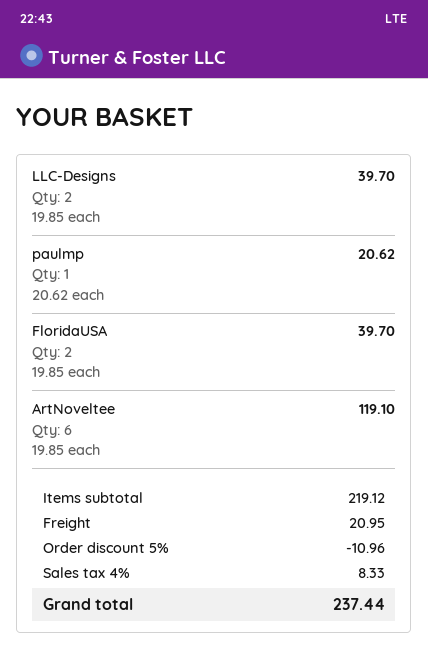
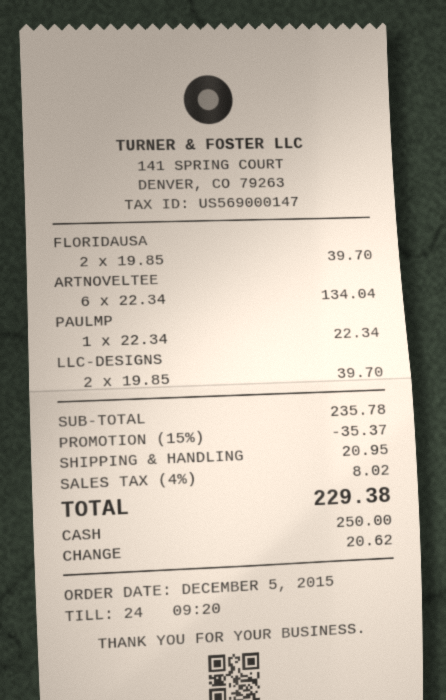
paulmp: 1 x 20.62 = 20.62 -> 1 x 22.34 = 22.34
ArtNoveltee: 6 x 19.85 = 119.10 -> 6 x 22.34 = 134.04
subtotal: 219.12 -> 235.78
discount: 5% = 10.96 -> 15% = 35.37
tax: 4% = 8.33 -> 4% = 8.02
total: 237.44 -> 229.38

